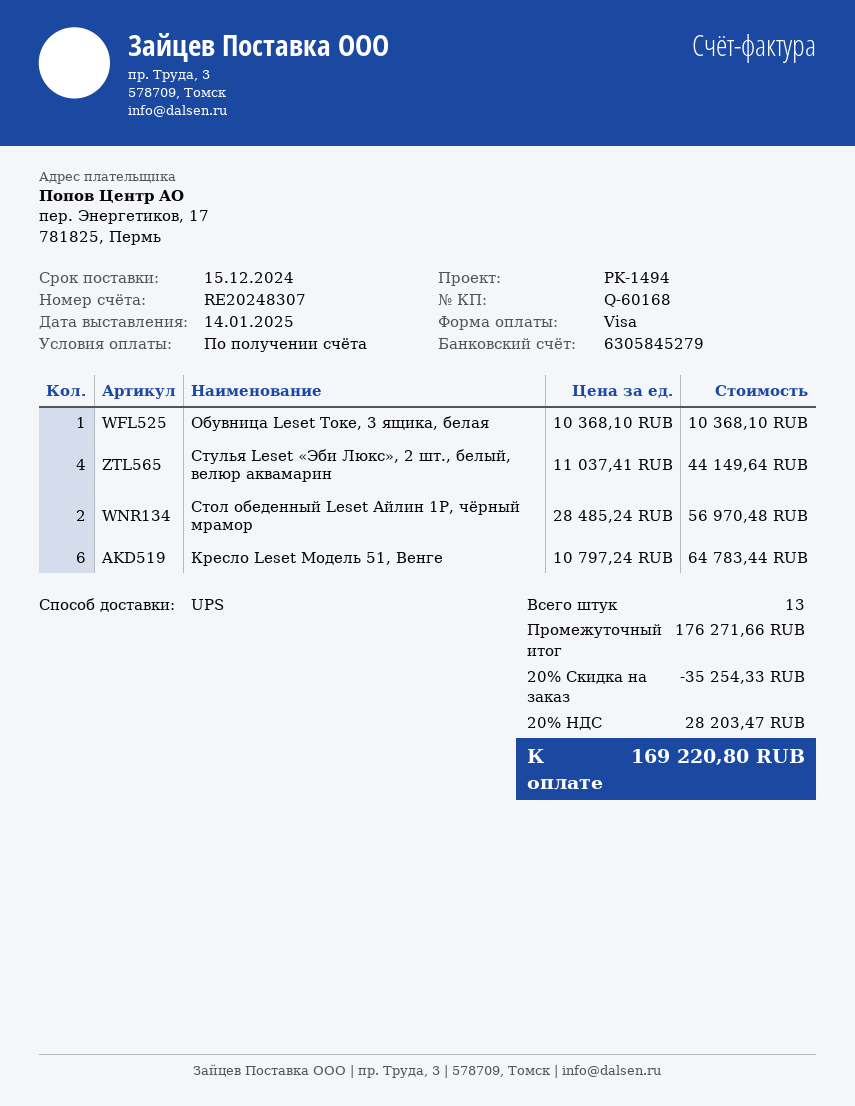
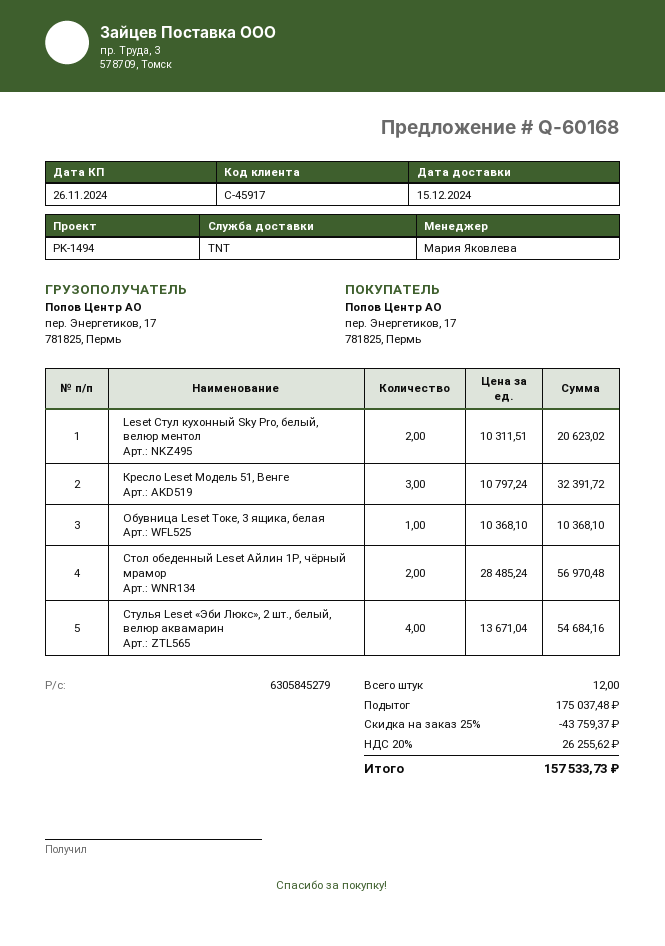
shipping method: UPS -> TNT
Стулья Leset «Эби Люкс», 2 шт., белый, велюр аквамарин: 4 x 11037.41 = 44149.64 -> 4 x 13671.04 = 54684.16
Кресло Leset Модель 51, Венге: 6 x 10797.24 = 64783.44 -> 3 x 10797.24 = 32391.72
Leset Стул кухонный Sky Pro, белый, велюр ментол: none -> 2 x 10311.51 = 20623.02
total quantity: 13 -> 12
subtotal: 176271.66 -> 175037.48
discount: 20% = 35254.33 -> 25% = 43759.37
tax: 20% = 28203.47 -> 20% = 26255.62
total: 169220.80 -> 157533.73

